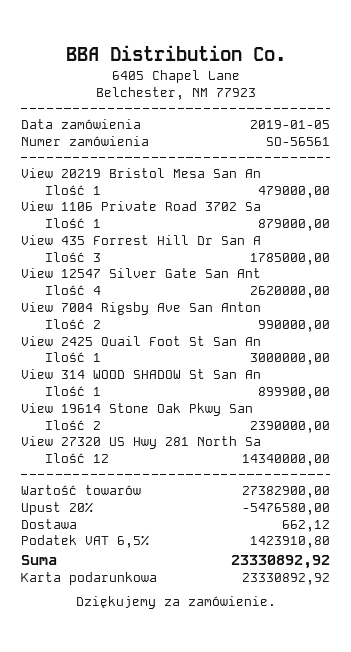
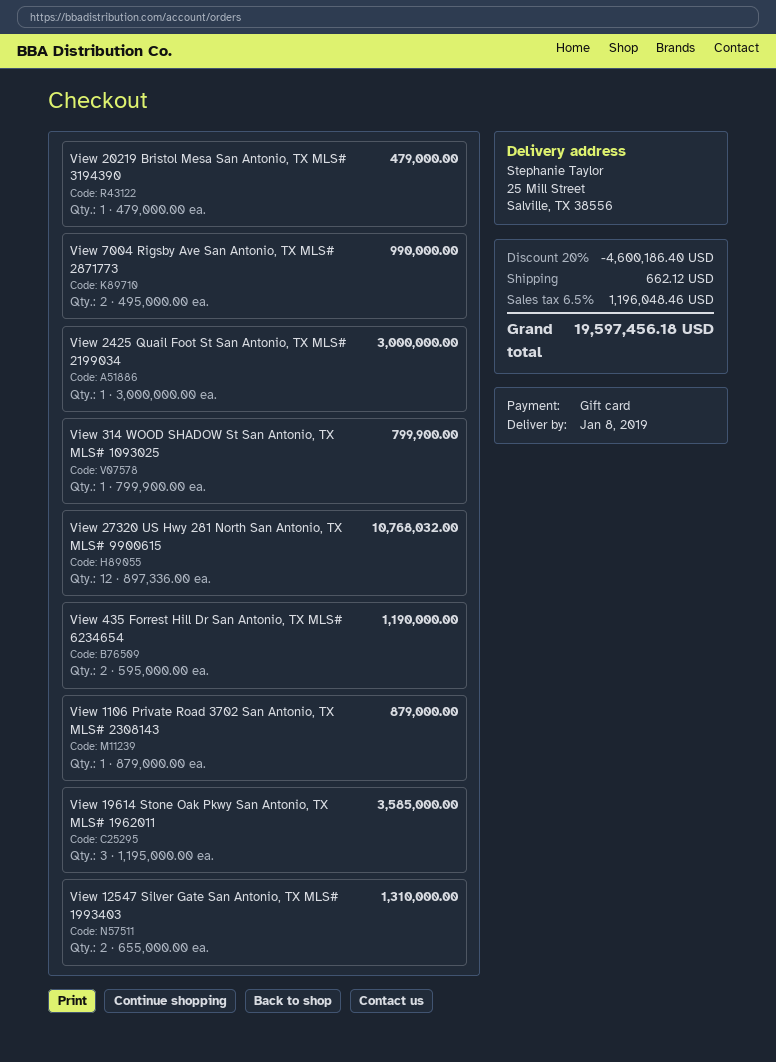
View 435 Forrest Hill Dr San A: 3 for 1785000.00 -> 2 for 1190000.00
View 12547 Silver Gate San Ant: 4 for 2620000.00 -> 2 for 1310000.00
View 314 WOOD SHADOW St San An: 1 for 899900.00 -> 1 for 799900.00
View 19614 Stone Oak Pkwy San: 2 for 2390000.00 -> 3 for 3585000.00
View 27320 US Hwy 281 North Sa: 12 for 14340000.00 -> 12 for 10768032.00
discount: 20% = 5476580.00 -> 20% = 4600186.40
tax: 6.5% = 1423910.80 -> 6.5% = 1196048.46
total: 23330892.92 -> 19597456.18

